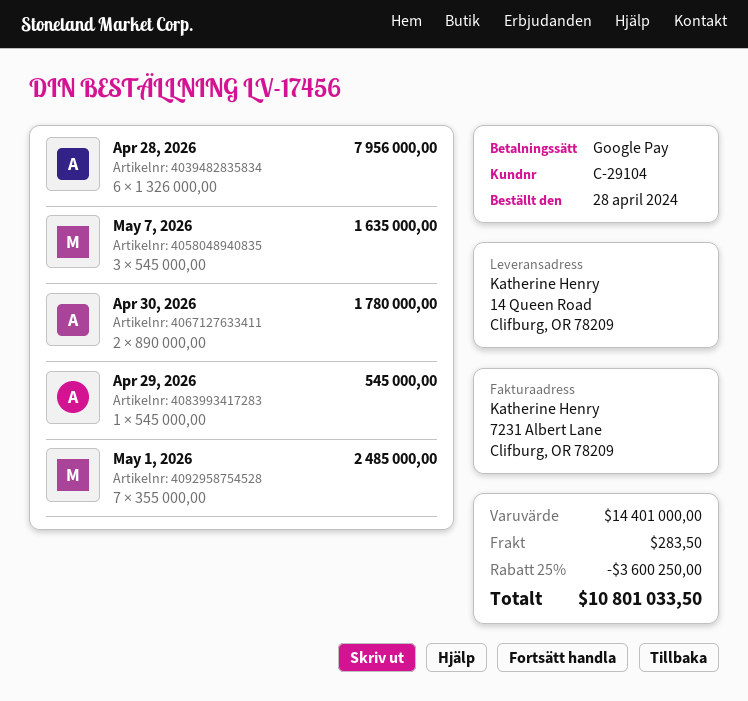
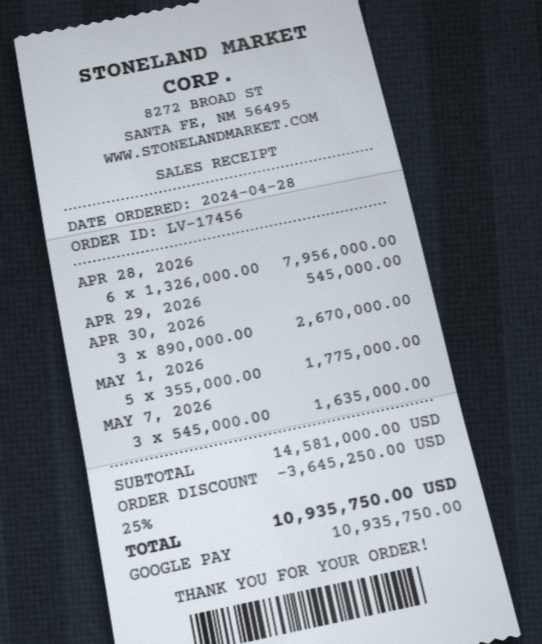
Apr 30, 2026: 2 x 890000.00 = 1780000.00 -> 3 x 890000.00 = 2670000.00
May 1, 2026: 7 x 355000.00 = 2485000.00 -> 5 x 355000.00 = 1775000.00
subtotal: 14401000.00 -> 14581000.00
discount: 25% = 3600250.00 -> 25% = 3645250.00
shipping: 283.50 -> none
total: 10801033.50 -> 10935750.00

